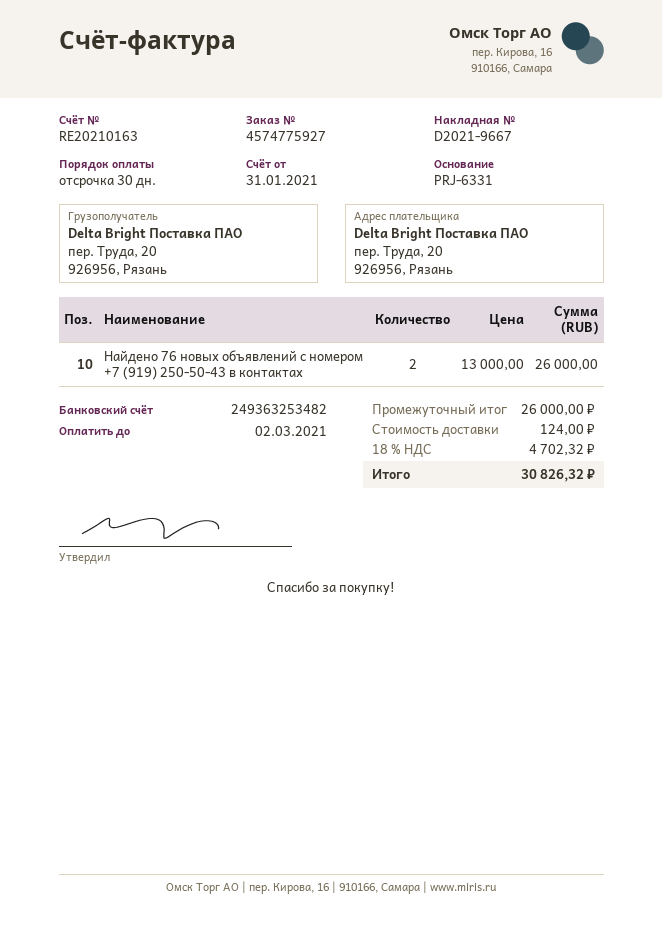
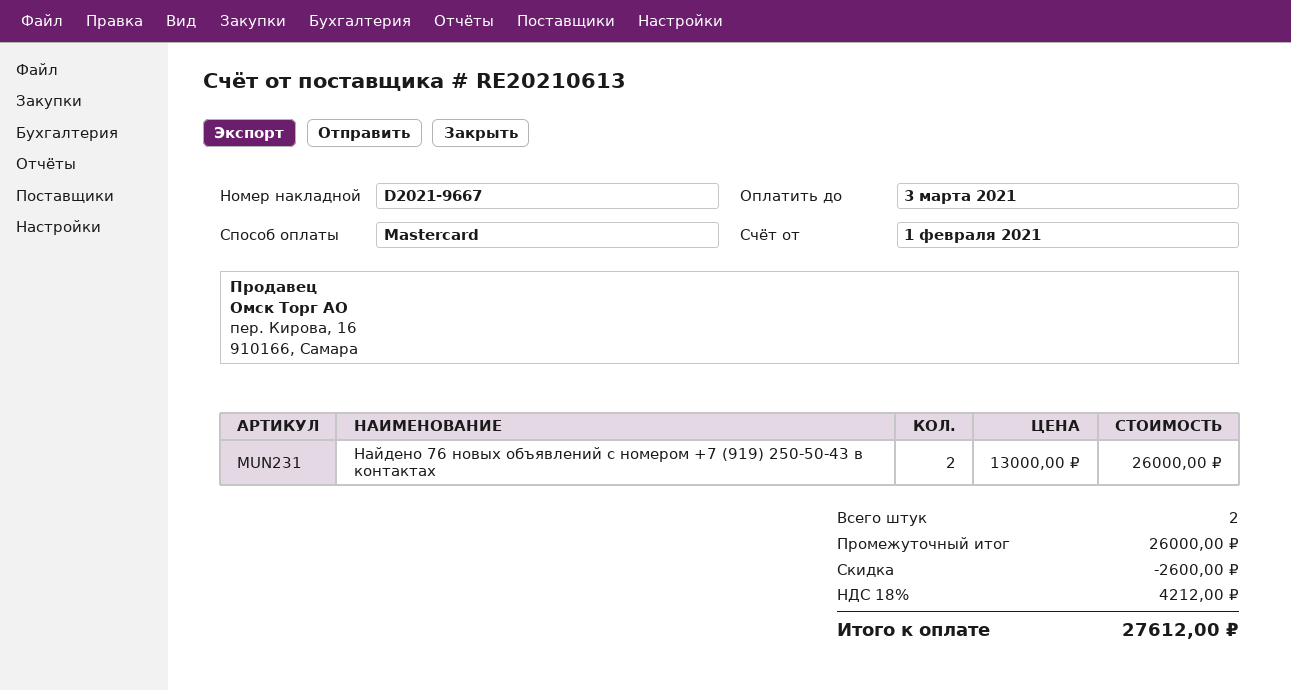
invoice number: RE20210163 -> RE20210613
invoice date: 2021-01-31 -> 2021-02-01
due date: 2021-03-02 -> 2021-03-03
discount: none -> 2600.00
shipping: 124.00 -> none
tax: 18% = 4702.32 -> 18% = 4212.00
total: 30826.32 -> 27612.00

